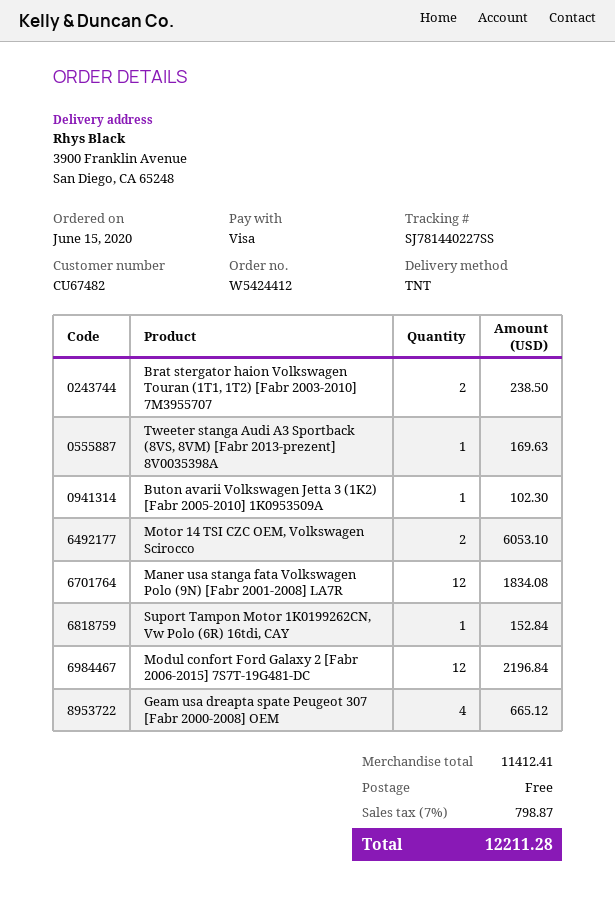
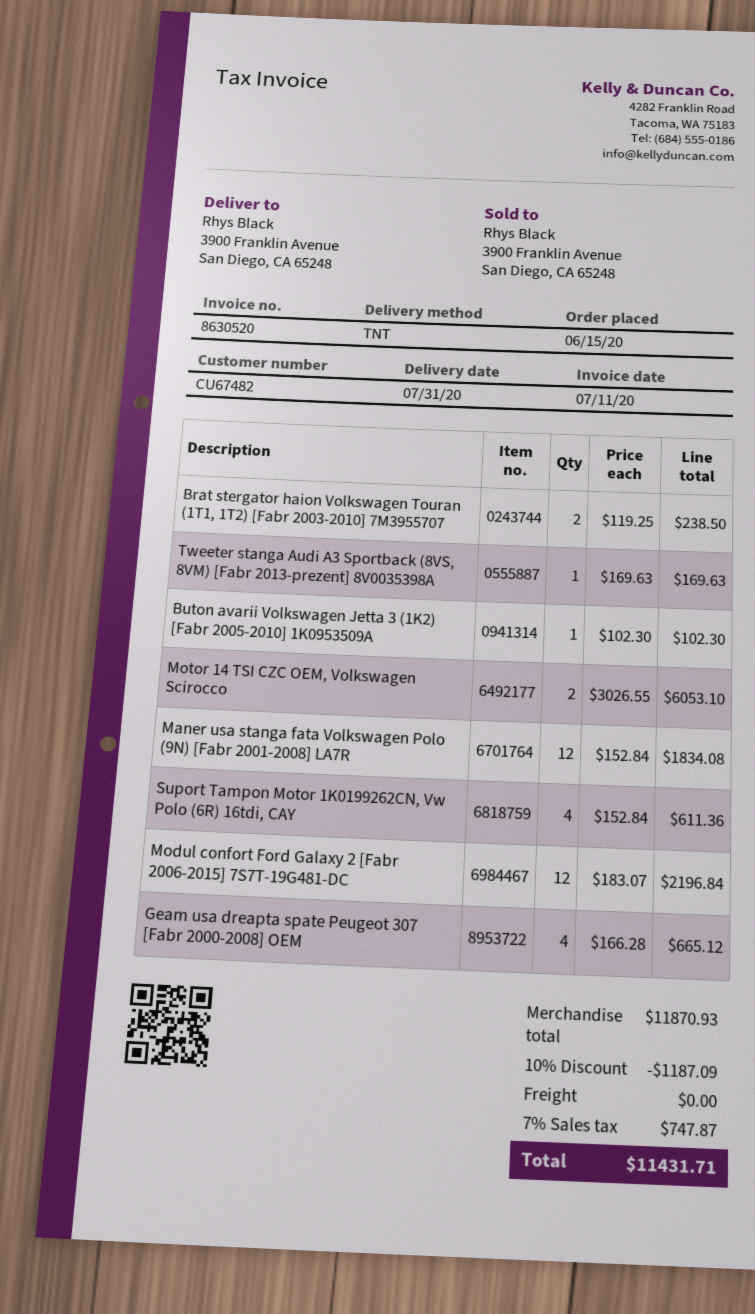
Suport Tampon Motor 1K0199262CN, Vw Polo (6R) 16tdi, CAY: 1 for 152.84 -> 4 for 611.36
subtotal: 11412.41 -> 11870.93
discount: none -> 10% = 1187.09
tax: 7% = 798.87 -> 7% = 747.87
total: 12211.28 -> 11431.71

